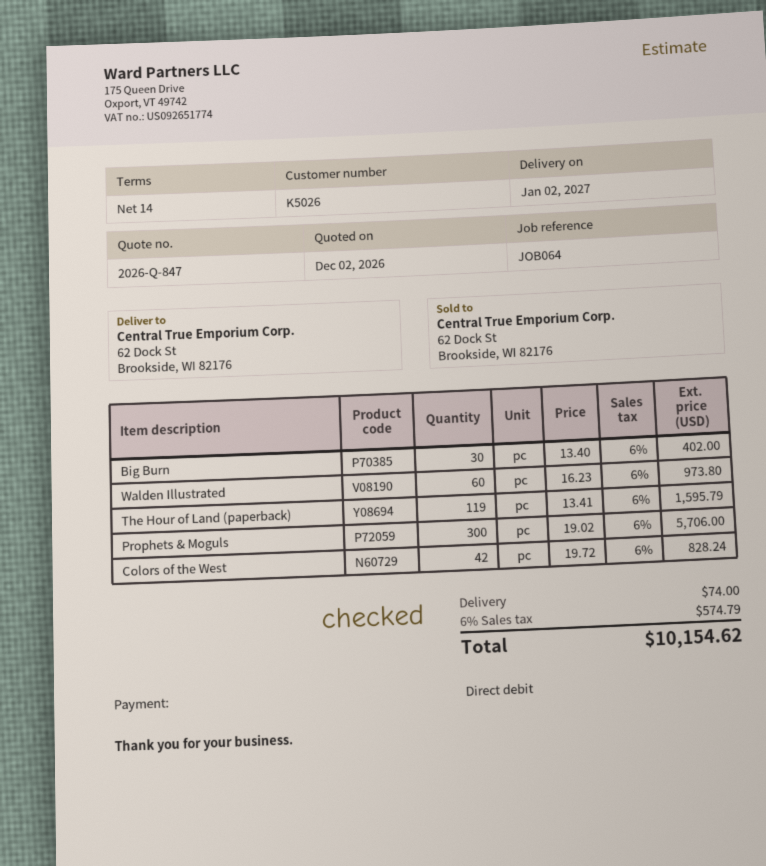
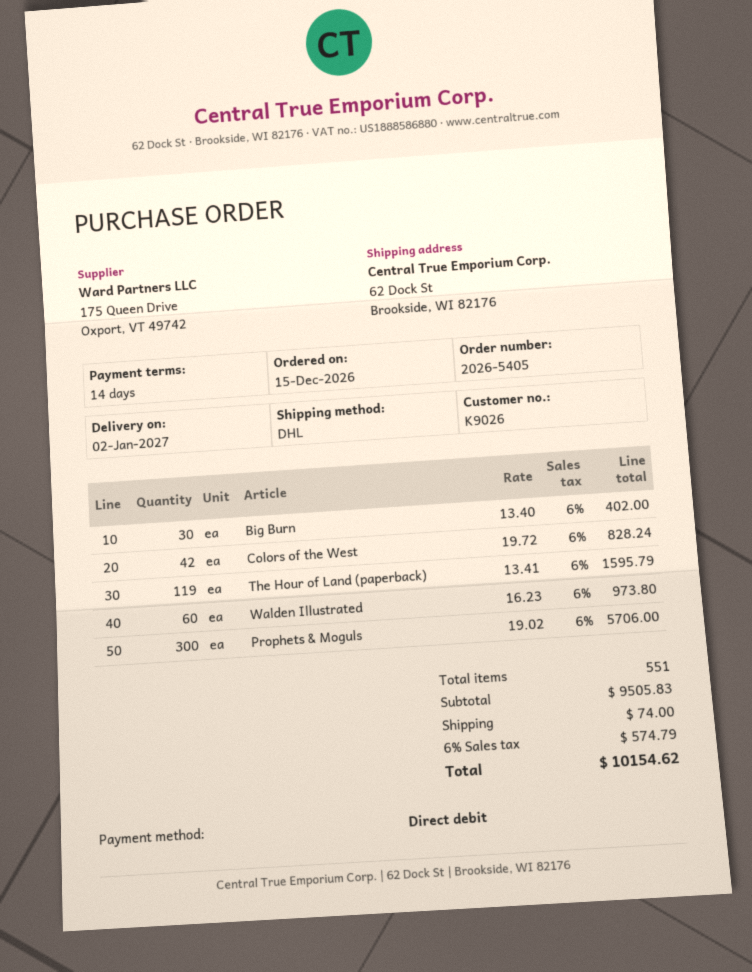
customer number: K5026 -> K9026

